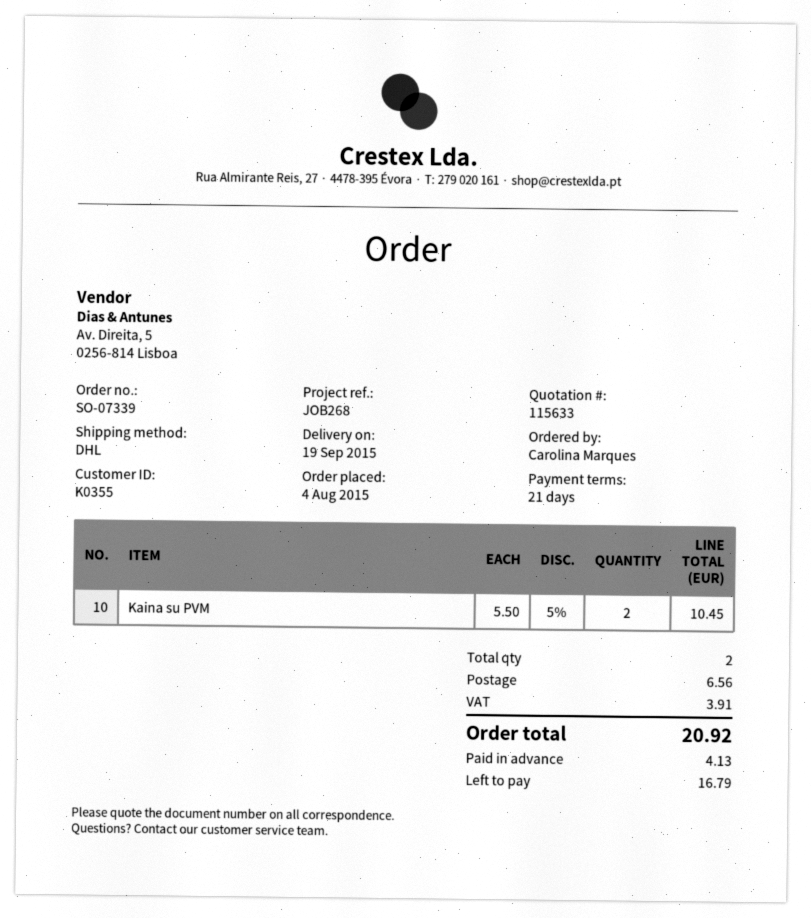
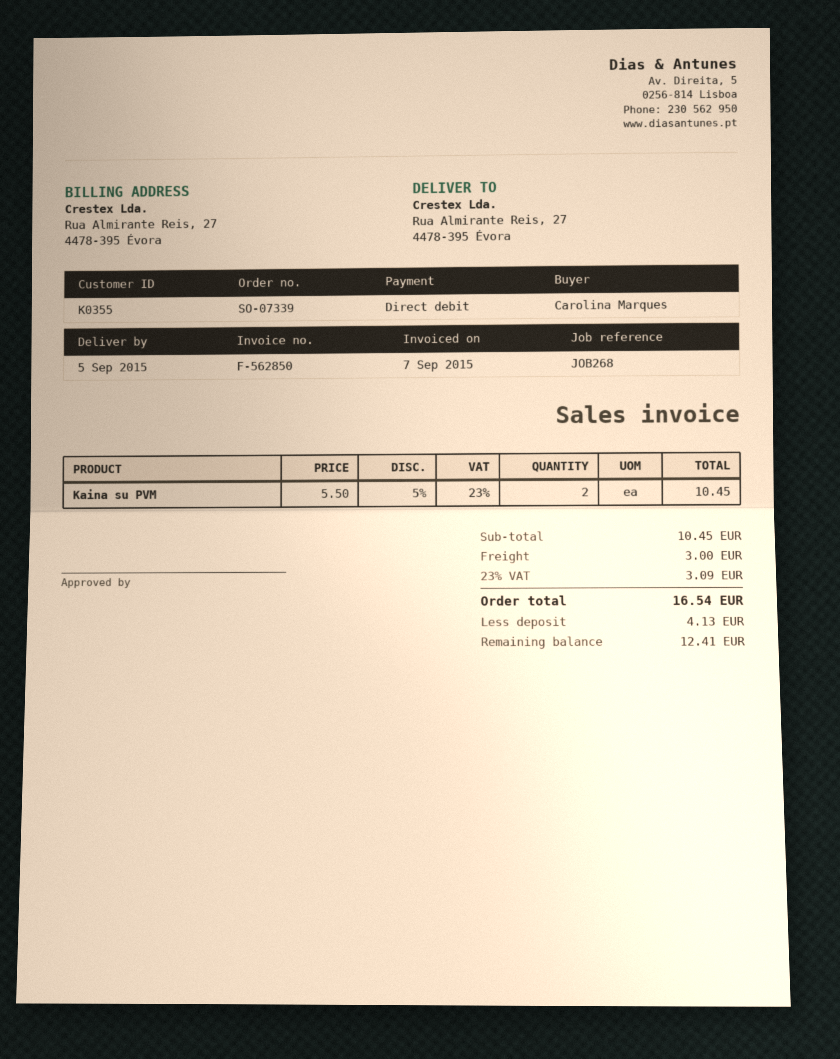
delivery date: 2015-09-19 -> 2015-09-05
shipping: 6.56 -> 3.00
tax: 3.91 -> 3.09
total: 20.92 -> 16.54
balance: 16.79 -> 12.41

